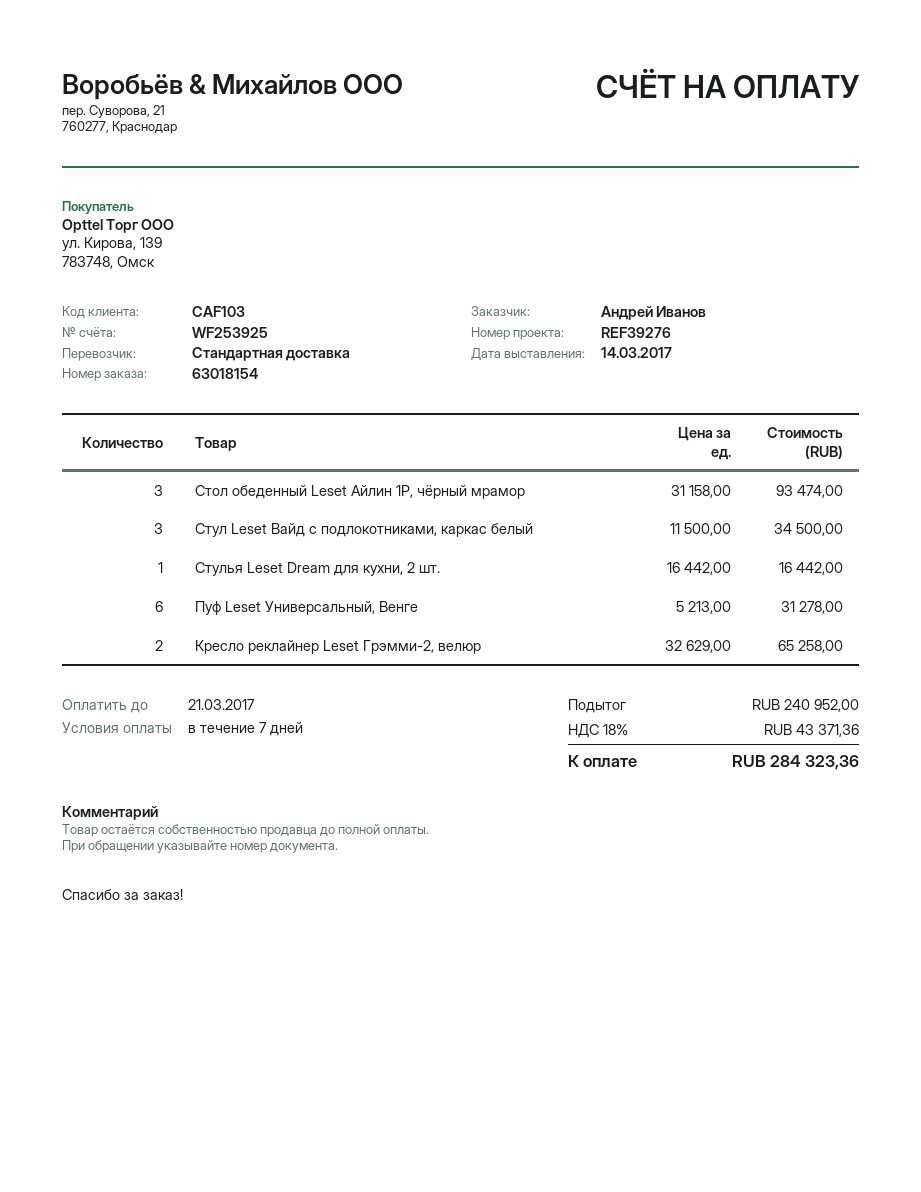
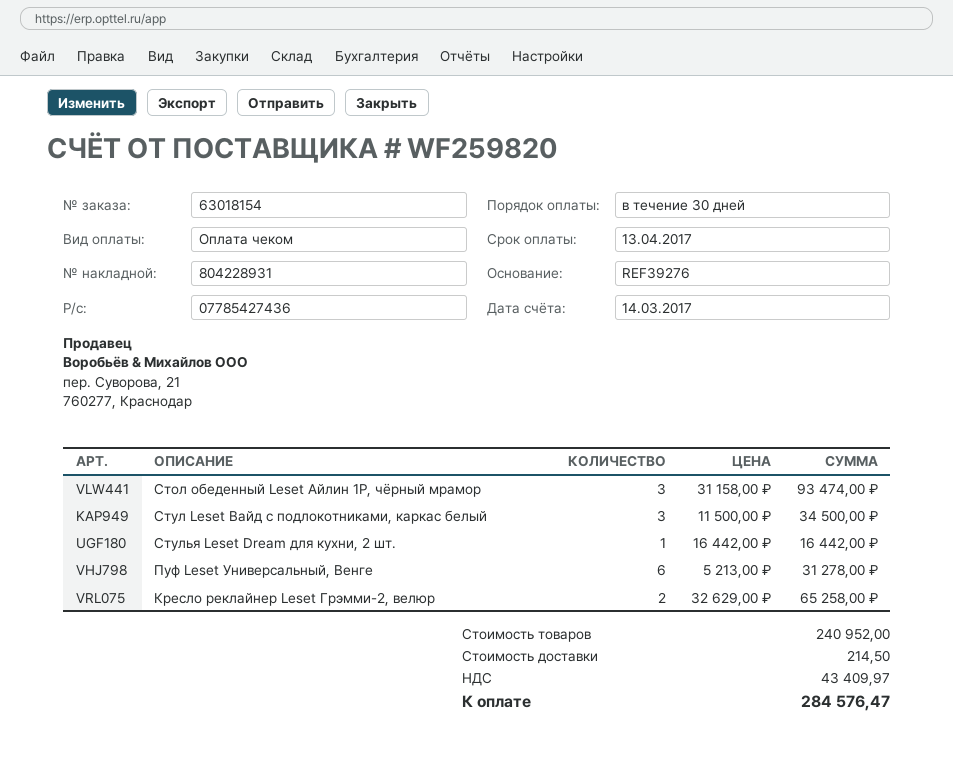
invoice number: WF253925 -> WF259820
payment terms: 7 days -> 30 days
due date: 2017-03-21 -> 2017-04-13
shipping: none -> 214.50
tax: 43371.36 -> 43409.97
total: 284323.36 -> 284576.47

